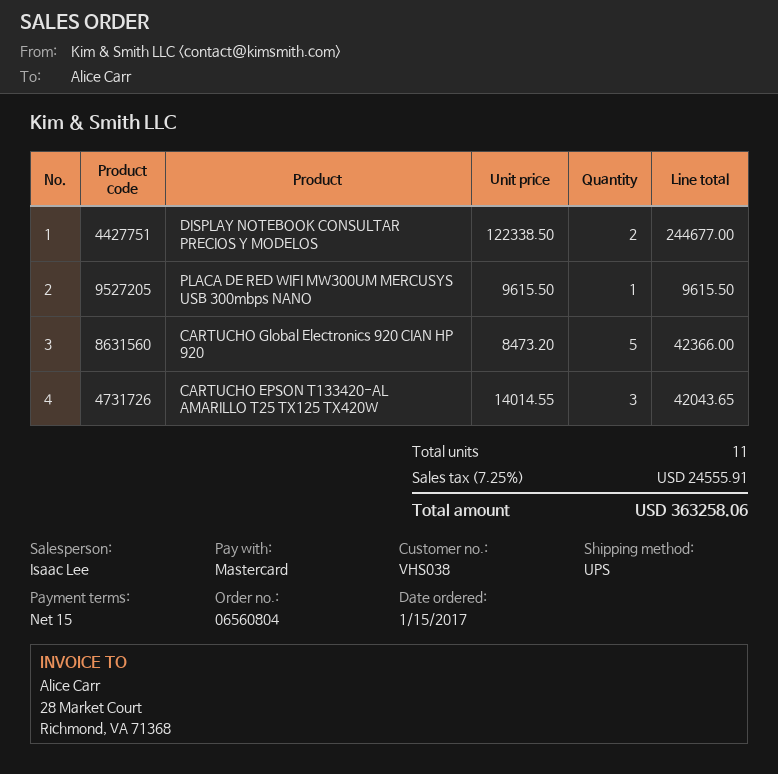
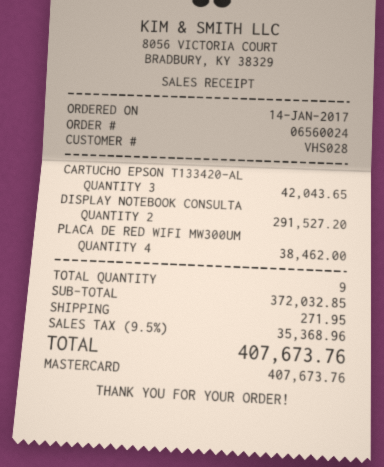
order number: 06560804 -> 06560024
order date: 2017-01-15 -> 2017-01-14
customer number: VHS038 -> VHS028
DISPLAY NOTEBOOK CONSULTAR PRECIOS Y MODELOS: 2 for 244677.00 -> 2 for 291527.20
PLACA DE RED WIFI MW300UM MERCUSYS USB 300mbps NANO: 1 for 9615.50 -> 4 for 38462.00
CARTUCHO Global Electronics 920 CIAN HP 920: 5 for 42366.00 -> none
total quantity: 11 -> 9
shipping: none -> 271.95
tax: 7.25% = 24555.91 -> 9.5% = 35368.96
total: 363258.06 -> 407673.76

